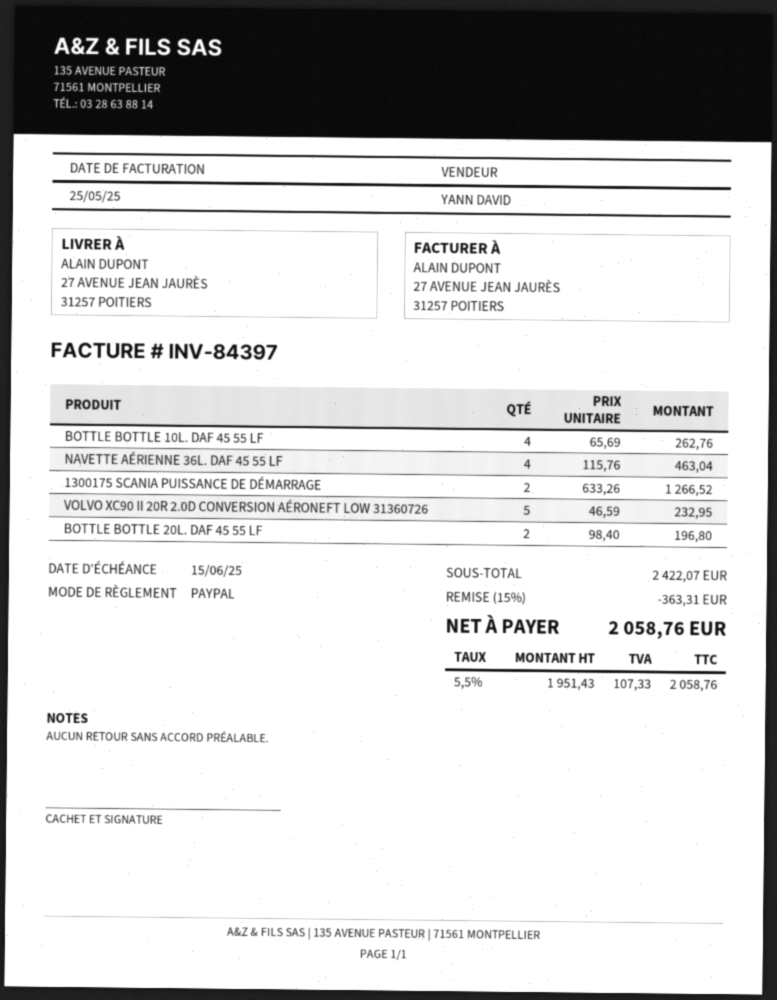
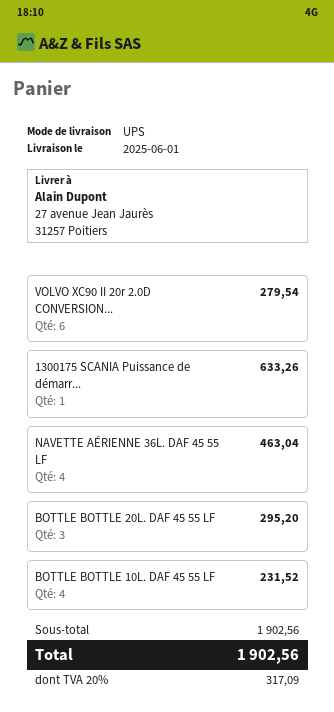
BOTTLE BOTTLE 10L. DAF 45 55 LF: 4 for 262.76 -> 4 for 231.52
1300175 SCANIA PUISSANCE DE DÉMARRAGE: 2 for 1266.52 -> 1 for 633.26
VOLVO XC90 II 20R 2.0D CONVERSION AÉRONEFT LOW 31360726: 5 for 232.95 -> 6 for 279.54
BOTTLE BOTTLE 20L. DAF 45 55 LF: 2 for 196.80 -> 3 for 295.20
subtotal: 2422.07 -> 1902.56
discount: 15% = 363.31 -> none
tax: 5.5% = 107.33 -> 20% = 317.09
total: 2058.76 -> 1902.56

